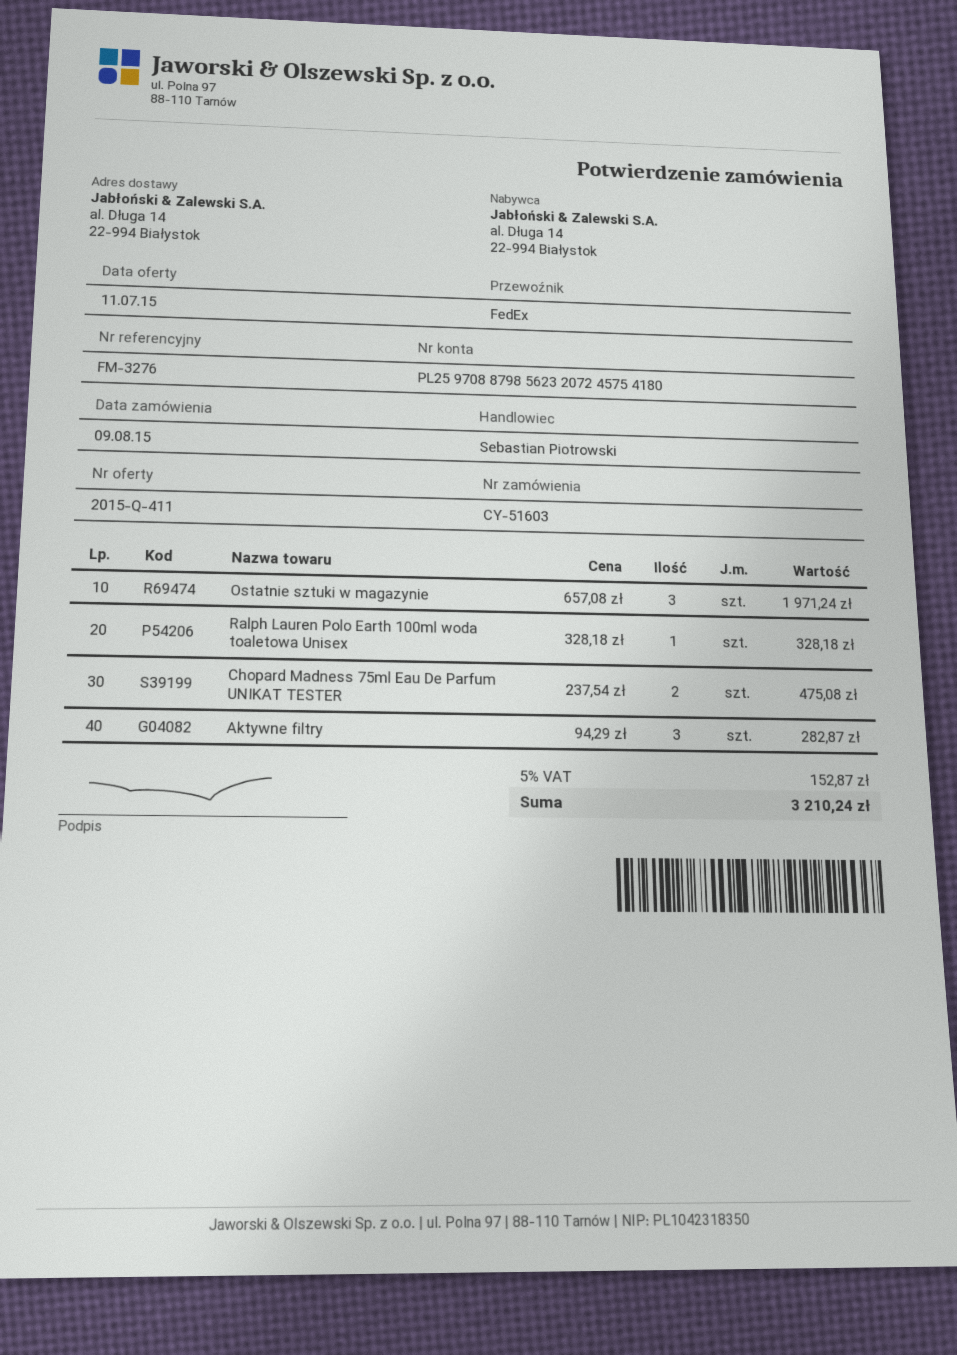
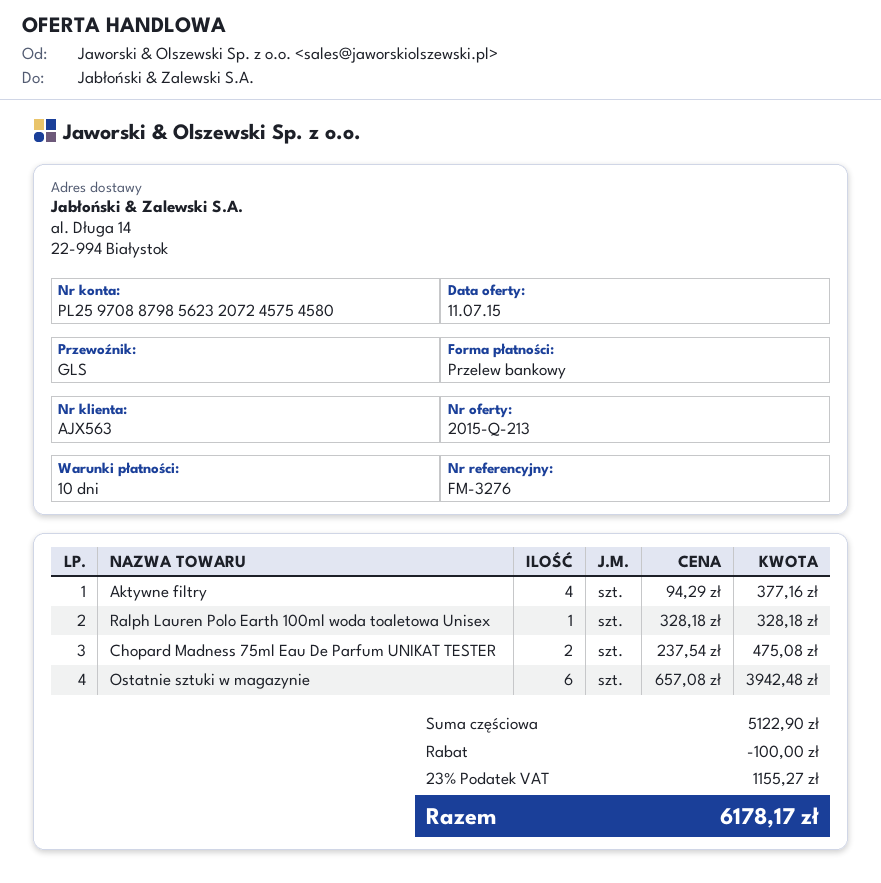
quote number: 2015-Q-411 -> 2015-Q-213
bank account: PL25970887985623207245754180 -> PL25970887985623207245754580
shipping method: FedEx -> GLS
Ostatnie sztuki w magazynie: 3 x 657.08 = 1971.24 -> 6 x 657.08 = 3942.48
Aktywne filtry: 3 x 94.29 = 282.87 -> 4 x 94.29 = 377.16
discount: none -> 100.00
tax: 5% = 152.87 -> 23% = 1155.27
total: 3210.24 -> 6178.17

